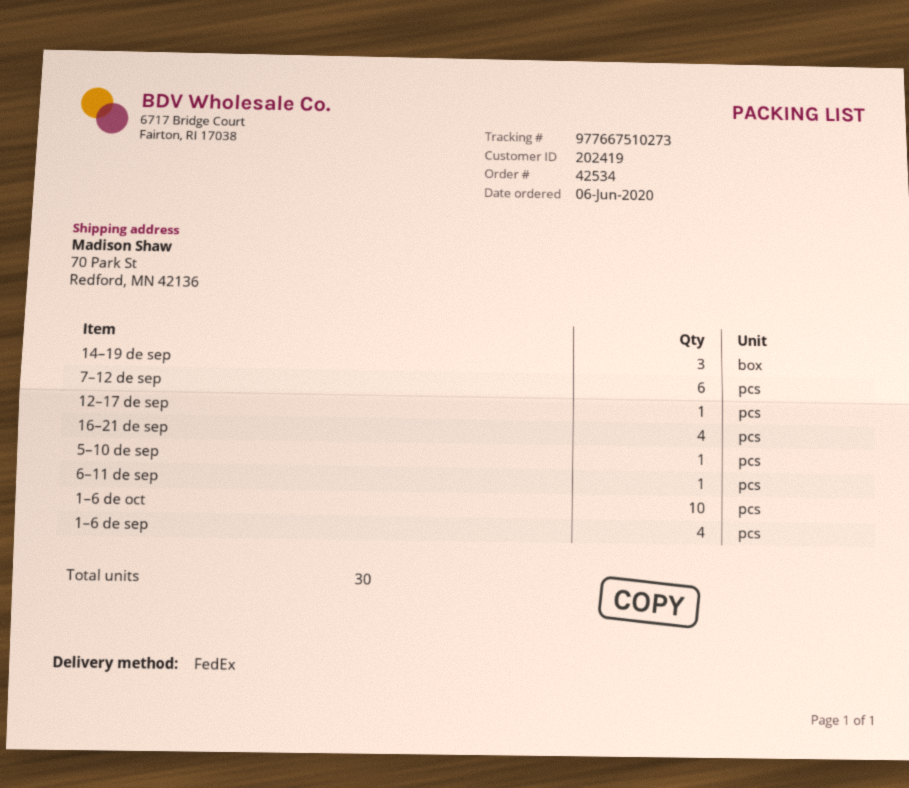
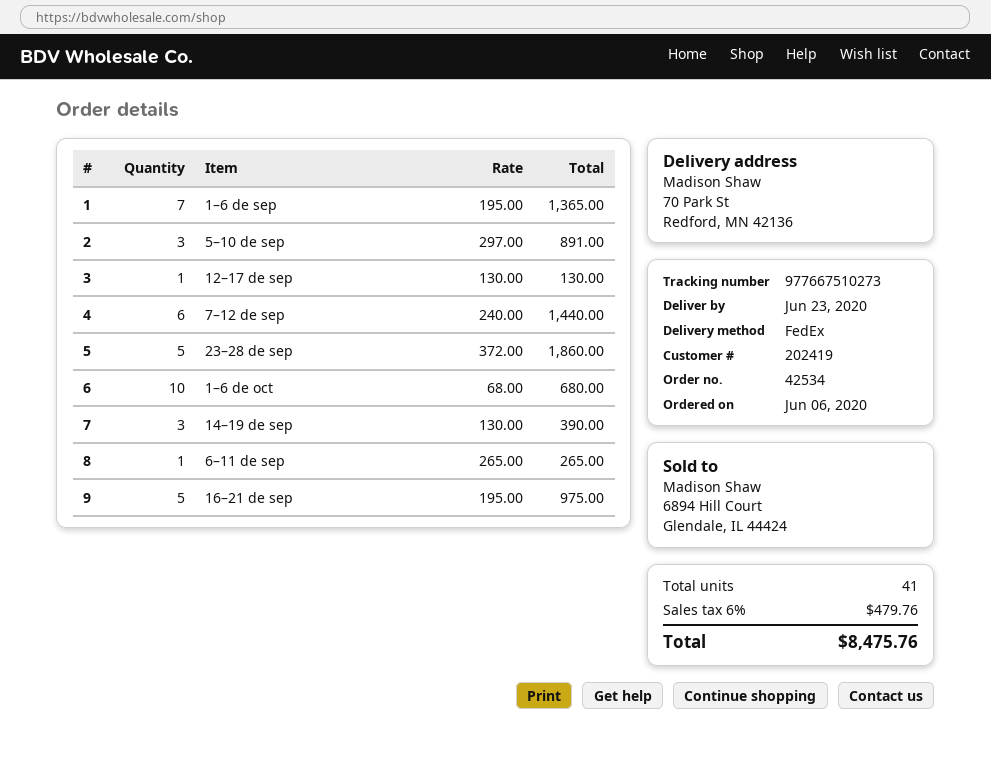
16–21 de sep: 4 -> 5
5–10 de sep: 1 -> 3
1–6 de sep: 4 -> 7
23–28 de sep: none -> 5
total quantity: 30 -> 41

